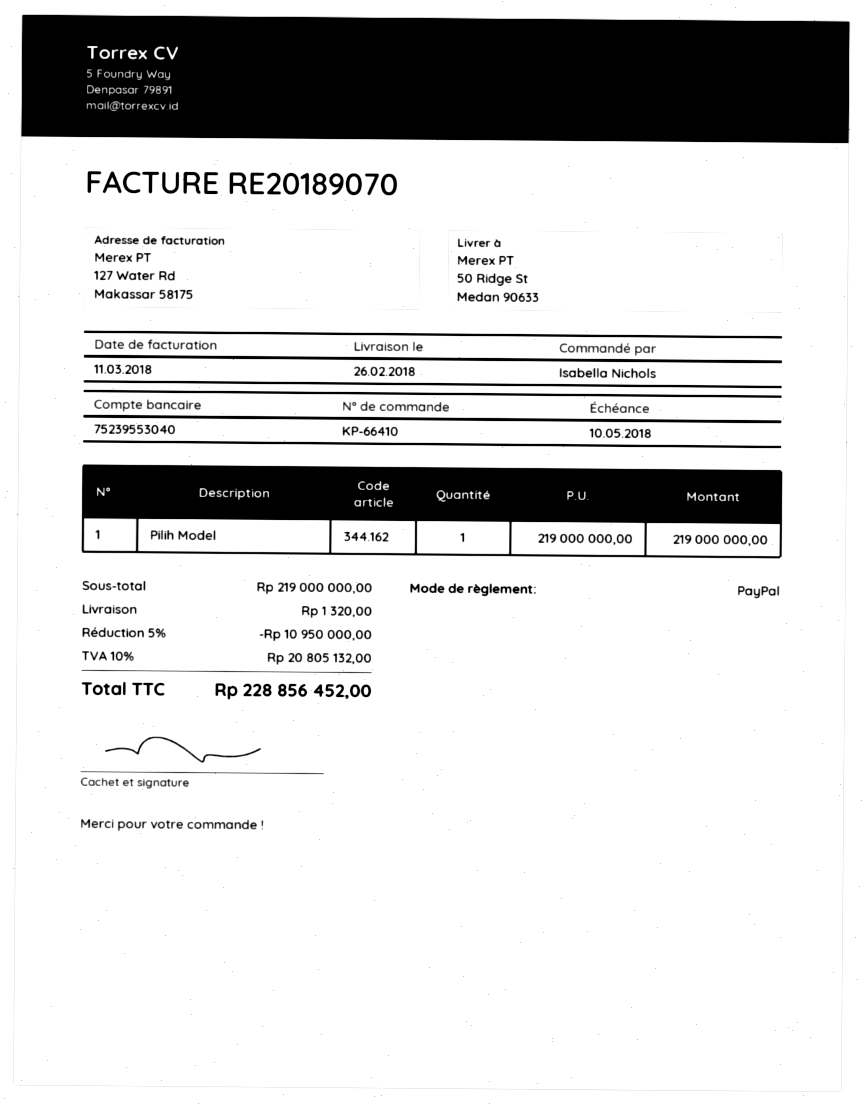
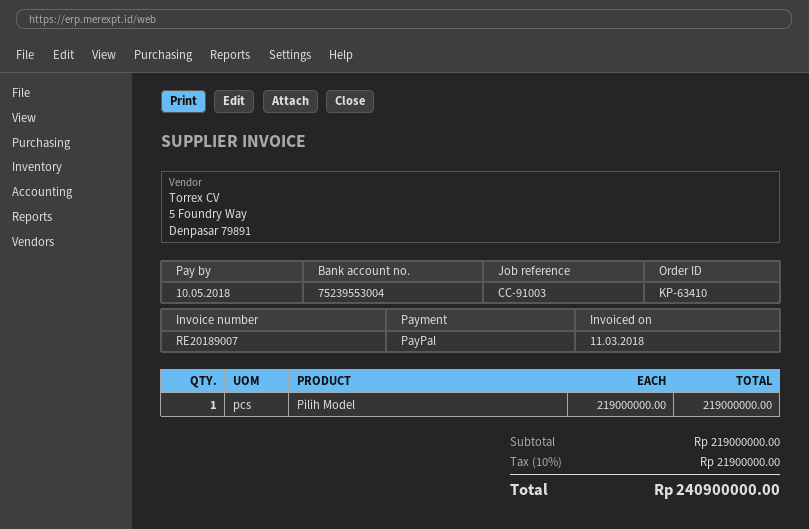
order number: KP-66410 -> KP-63410
invoice number: RE20189070 -> RE20189007
bank account: 75239553040 -> 75239553004
discount: 5% = 10950000.00 -> none
shipping: 1320.00 -> none
tax: 10% = 20805132.00 -> 10% = 21900000.00
total: 228856452.00 -> 240900000.00

